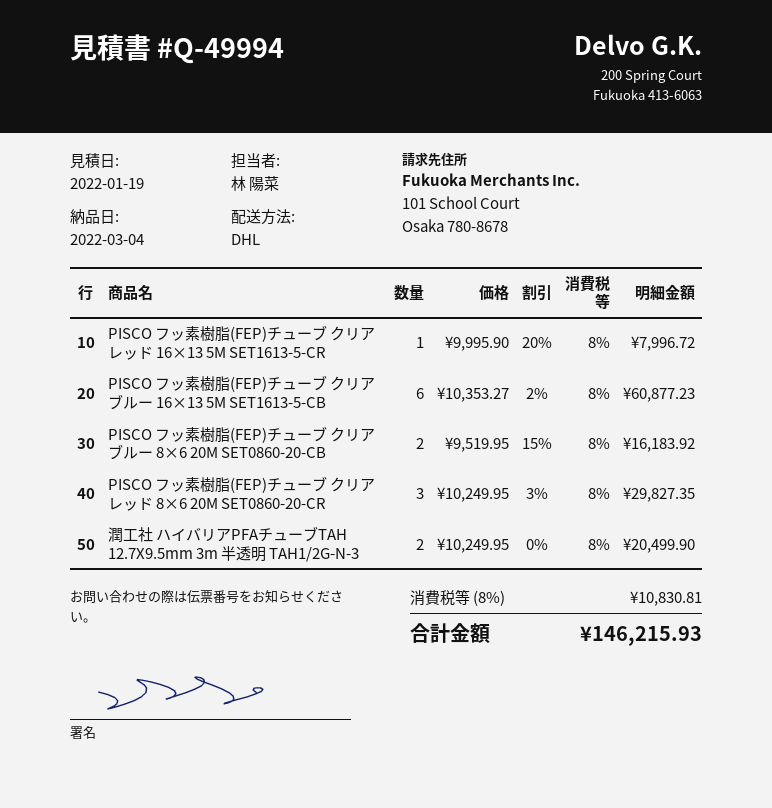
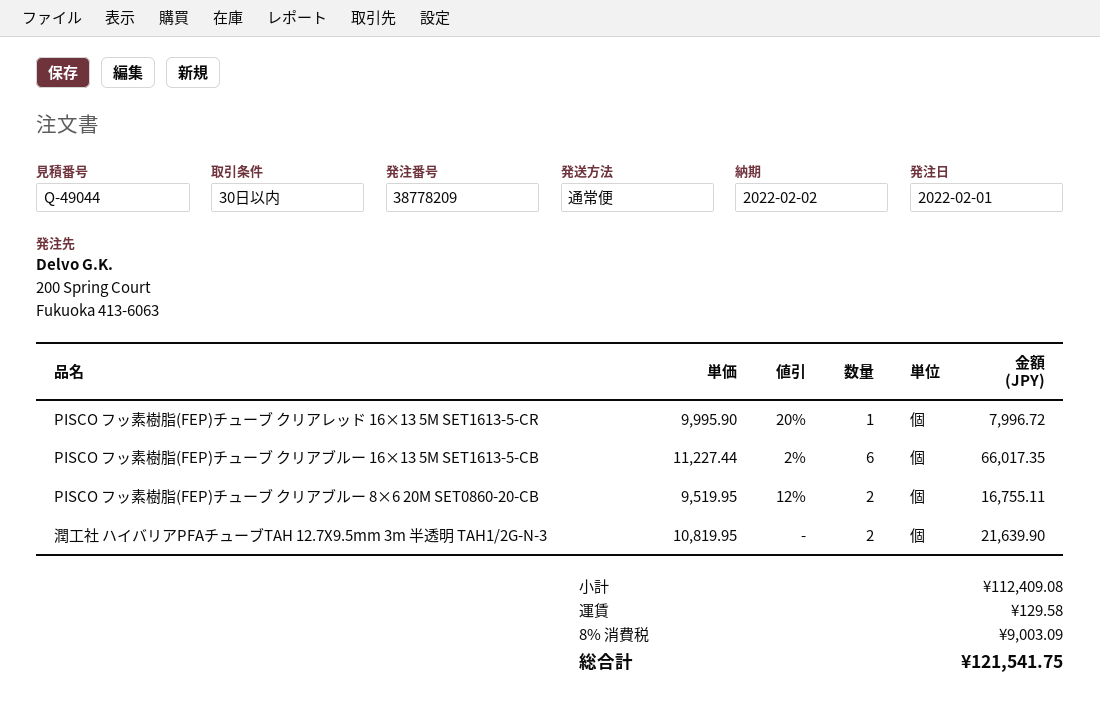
quote number: Q-49994 -> Q-49044
delivery date: 2022-03-04 -> 2022-02-02
shipping method: DHL -> standard
PISCO フッ素樹脂(FEP)チューブ クリアブルー 16×13 5M SET1613-5-CB: 6 x 10353.27 - 2% = 60877.23 -> 6 x 11227.44 - 2% = 66017.35
PISCO フッ素樹脂(FEP)チューブ クリアブルー 8×6 20M SET0860-20-CB: 2 x 9519.95 - 15% = 16183.92 -> 2 x 9519.95 - 12% = 16755.11
PISCO フッ素樹脂(FEP)チューブ クリアレッド 8×6 20M SET0860-20-CR: 3 x 10249.95 - 3% = 29827.35 -> none
潤工社 ハイバリアPFAチューブTAH 12.7X9.5mm 3m 半透明 TAH1/2G-N-3: 2 x 10249.95 = 20499.90 -> 2 x 10819.95 = 21639.90
shipping: none -> 129.58
tax: 8% = 10830.81 -> 8% = 9003.09
total: 146215.93 -> 121541.75

